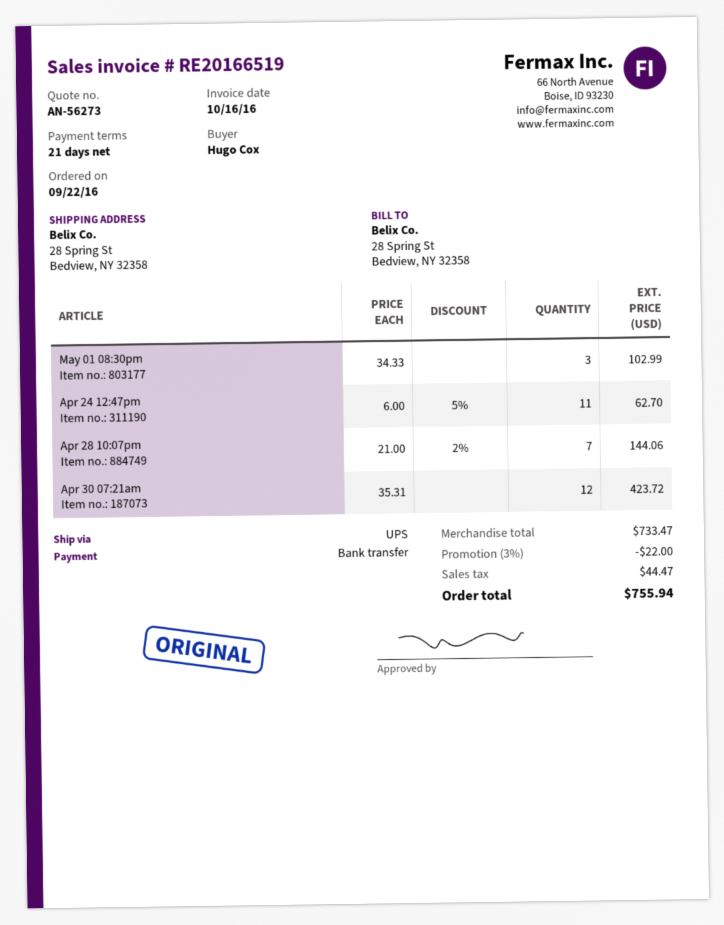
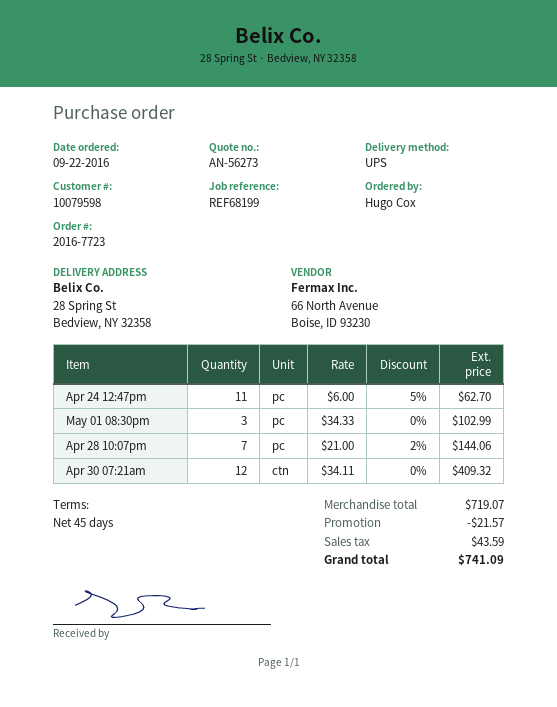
payment terms: 21 days -> 45 days
Apr 30 07:21am: 12 x 35.31 = 423.72 -> 12 x 34.11 = 409.32
subtotal: 733.47 -> 719.07
discount: 22.00 -> 21.57
tax: 44.47 -> 43.59
total: 755.94 -> 741.09

